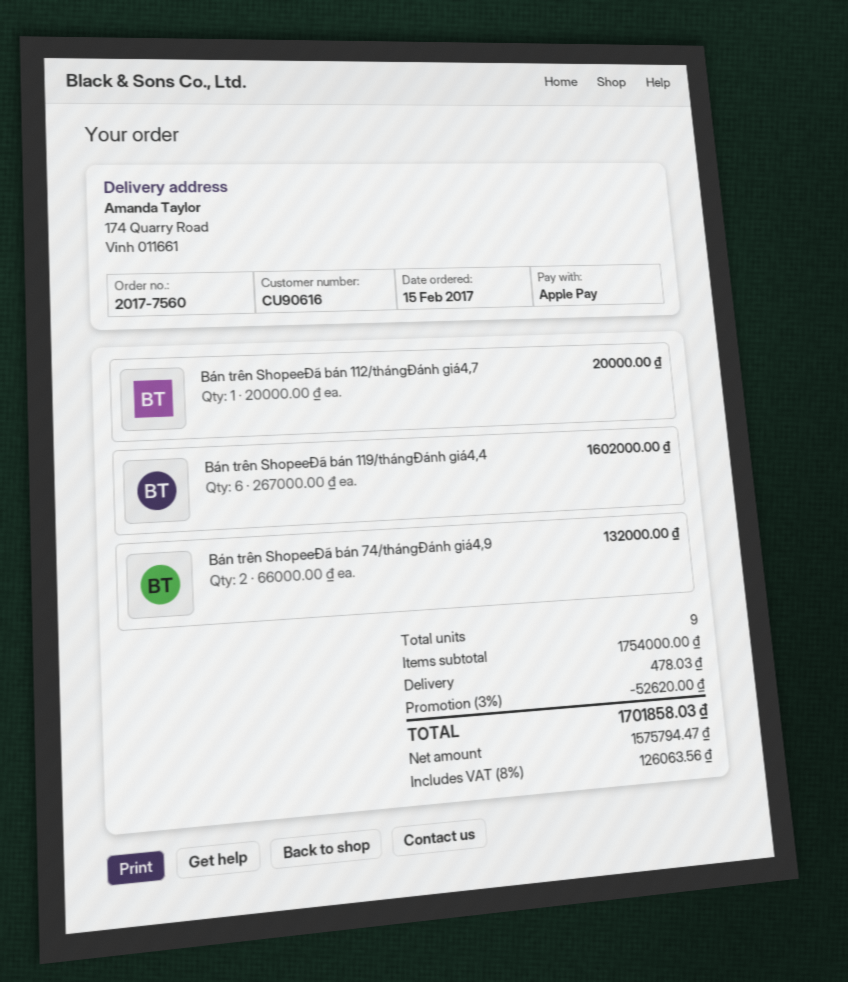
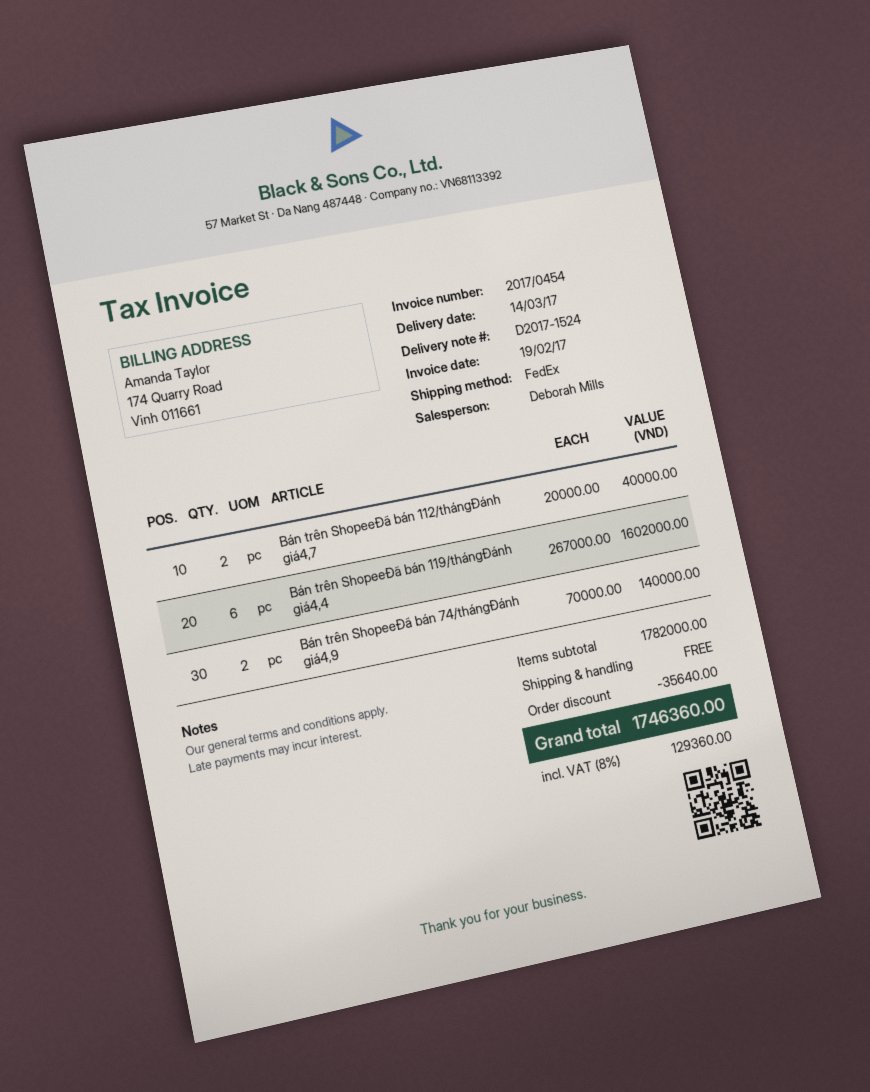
Bán trên ShopeeĐã bán 112/thángĐánh giá4,7: 1 x 20000.00 = 20000.00 -> 2 x 20000.00 = 40000.00
Bán trên ShopeeĐã bán 74/thángĐánh giá4,9: 2 x 66000.00 = 132000.00 -> 2 x 70000.00 = 140000.00
subtotal: 1754000.00 -> 1782000.00
discount: 52620.00 -> 35640.00
shipping: 478.03 -> 0.00
tax: 8% = 126063.56 -> 8% = 129360.00
total: 1701858.03 -> 1746360.00

